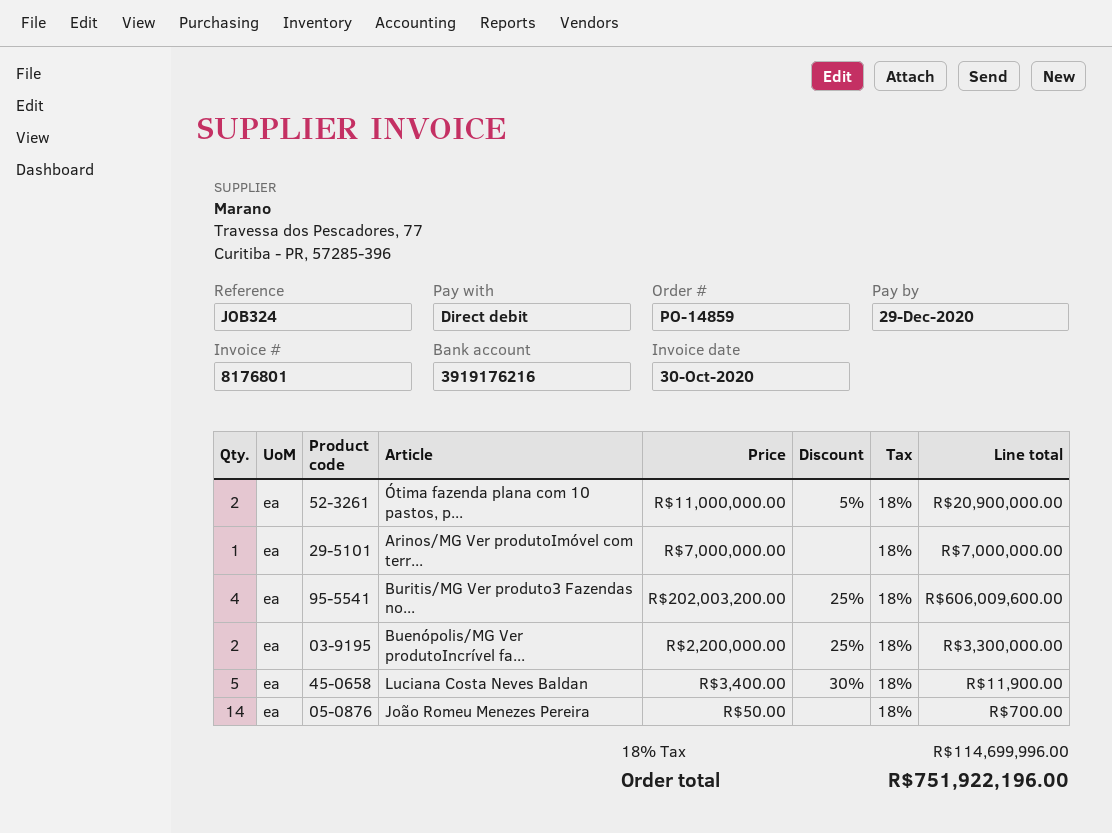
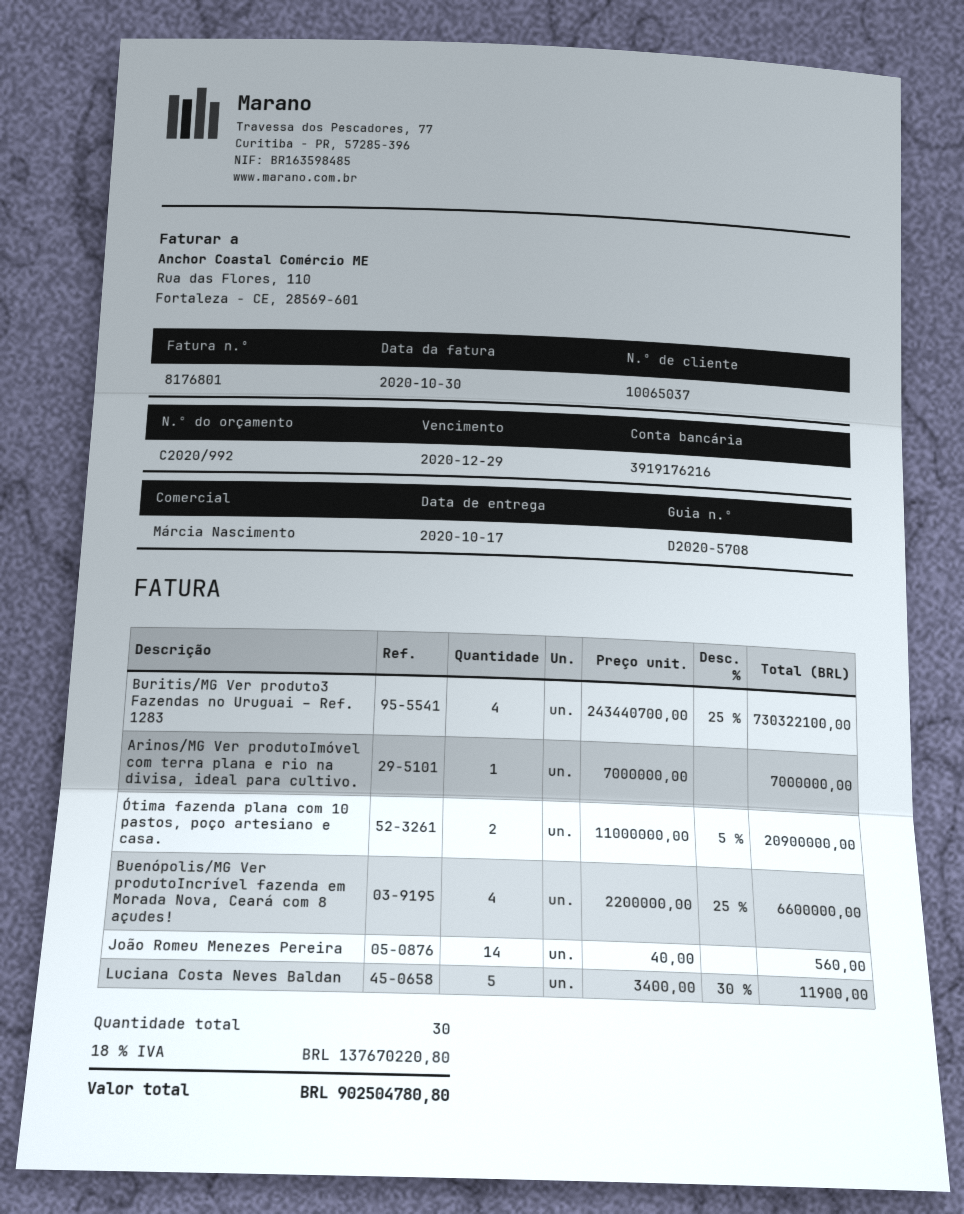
Buritis/MG Ver produto3 Fazendas no...: 4 x 202003200.00 - 25% = 606009600.00 -> 4 x 243440700.00 - 25% = 730322100.00
Buenópolis/MG Ver produtoIncrível fa...: 2 x 2200000.00 - 25% = 3300000.00 -> 4 x 2200000.00 - 25% = 6600000.00
João Romeu Menezes Pereira: 14 x 50.00 = 700.00 -> 14 x 40.00 = 560.00
tax: 18% = 114699996.00 -> 18% = 137670220.80
total: 751922196.00 -> 902504780.80

